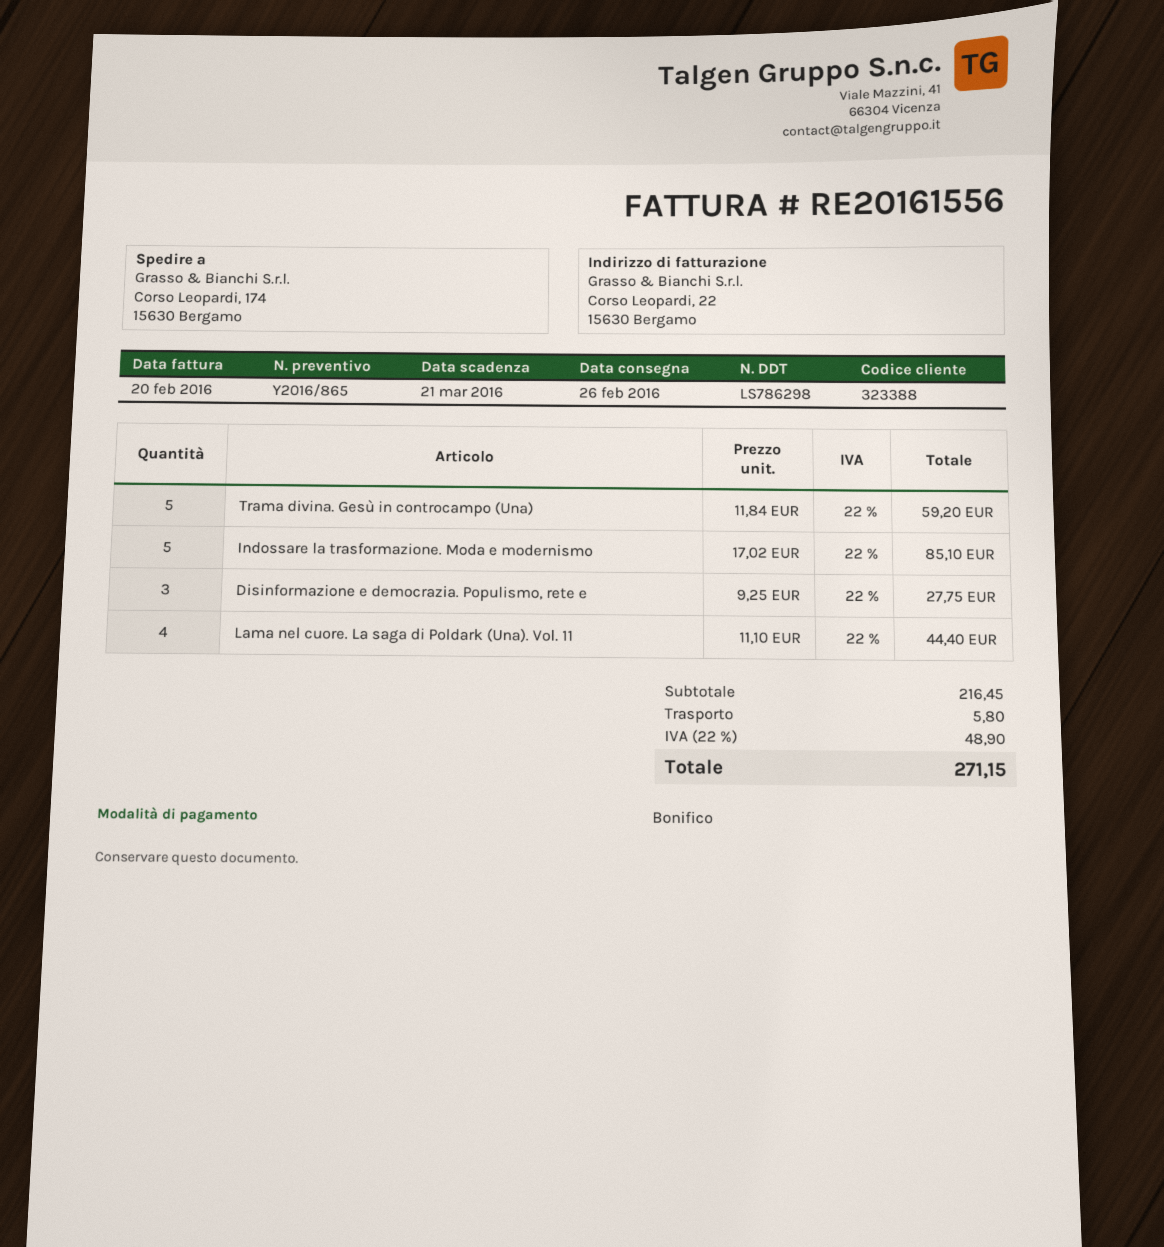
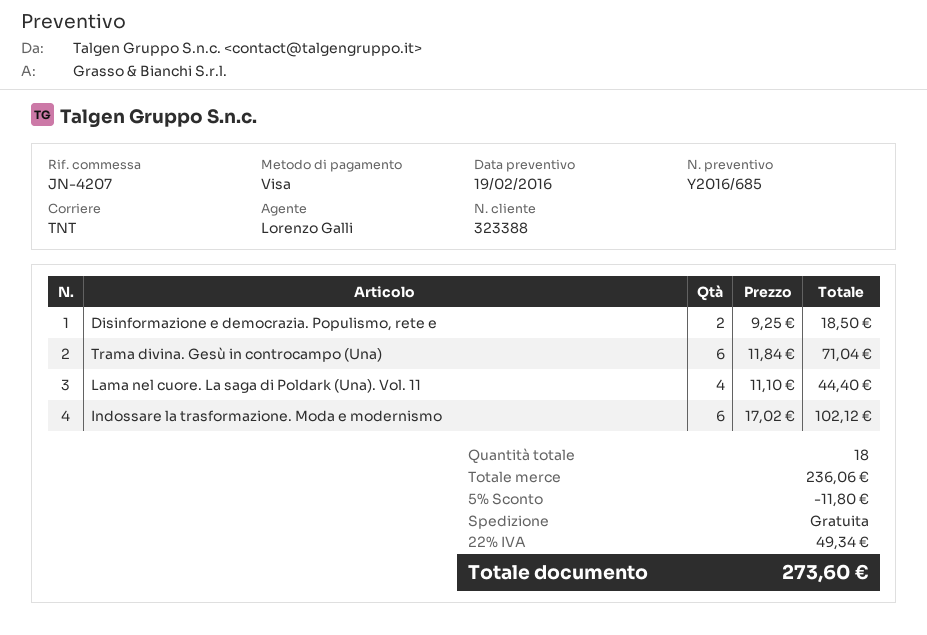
quote number: Y2016/865 -> Y2016/685
payment method: bank transfer -> Visa
Trama divina. Gesù in controcampo (Una): 5 x 11.84 = 59.20 -> 6 x 11.84 = 71.04
Indossare la trasformazione. Moda e modernismo: 5 x 17.02 = 85.10 -> 6 x 17.02 = 102.12
Disinformazione e democrazia. Populismo, rete e: 3 x 9.25 = 27.75 -> 2 x 9.25 = 18.50
subtotal: 216.45 -> 236.06
discount: none -> 5% = 11.80
shipping: 5.80 -> 0.00
tax: 22% = 48.90 -> 22% = 49.34
total: 271.15 -> 273.60

